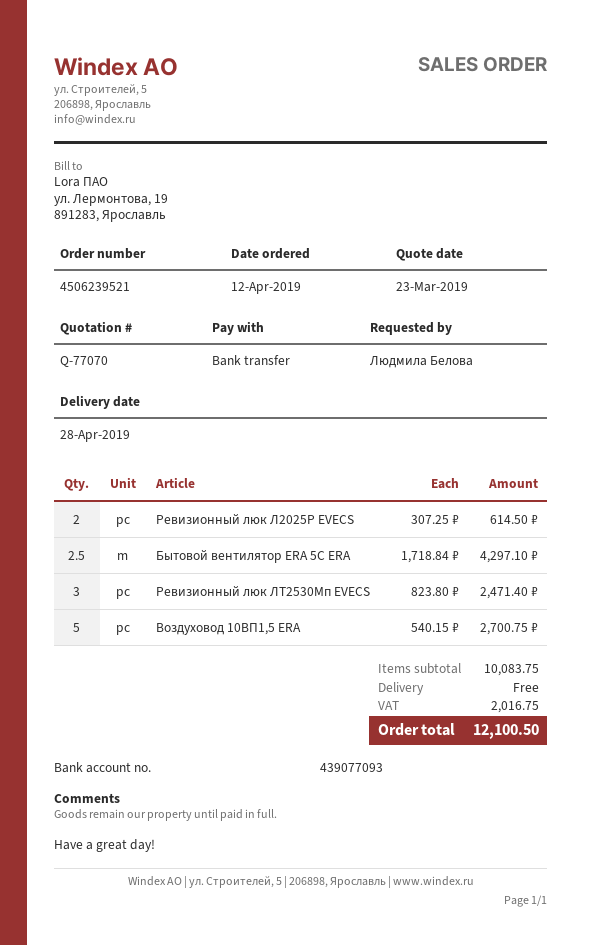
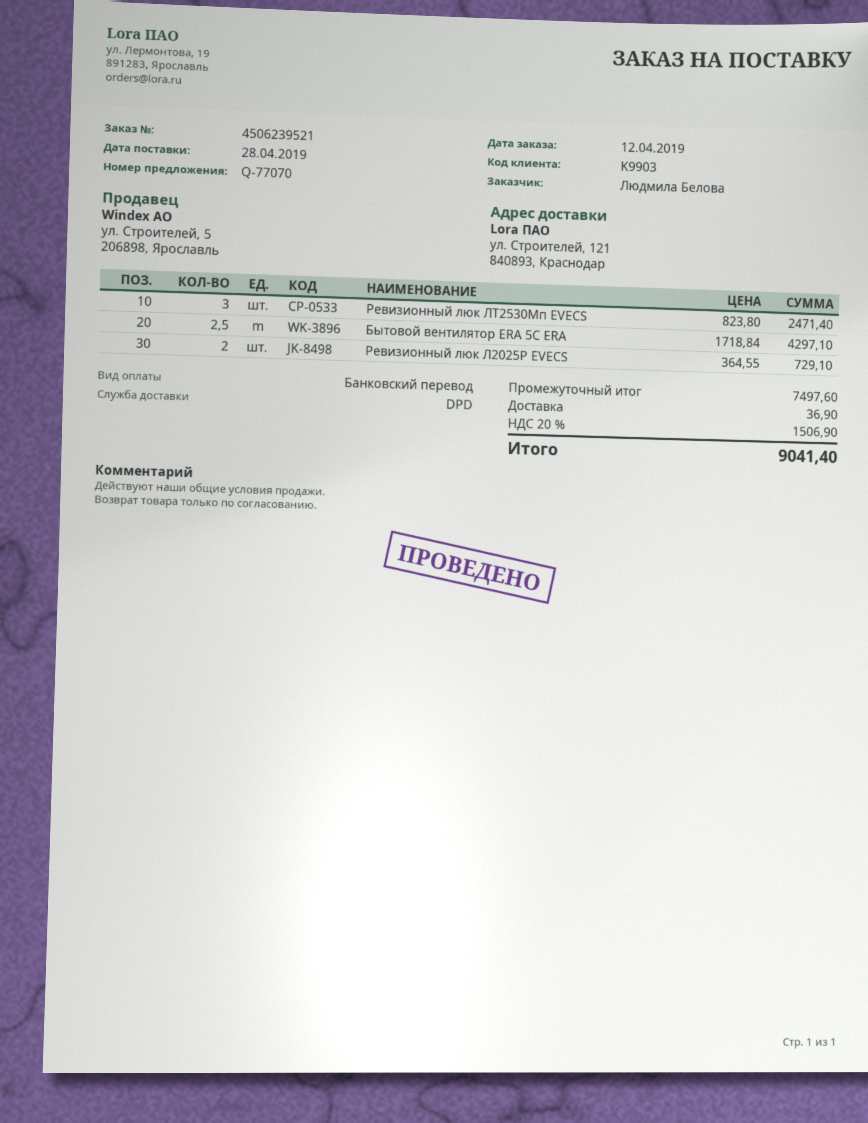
Ревизионный люк Л2025Р EVECS: 2 x 307.25 = 614.50 -> 2 x 364.55 = 729.10
Воздуховод 10ВП1,5 ERA: 5 x 540.15 = 2700.75 -> none
subtotal: 10083.75 -> 7497.60
shipping: 0.00 -> 36.90
tax: 2016.75 -> 1506.90
total: 12100.50 -> 9041.40

